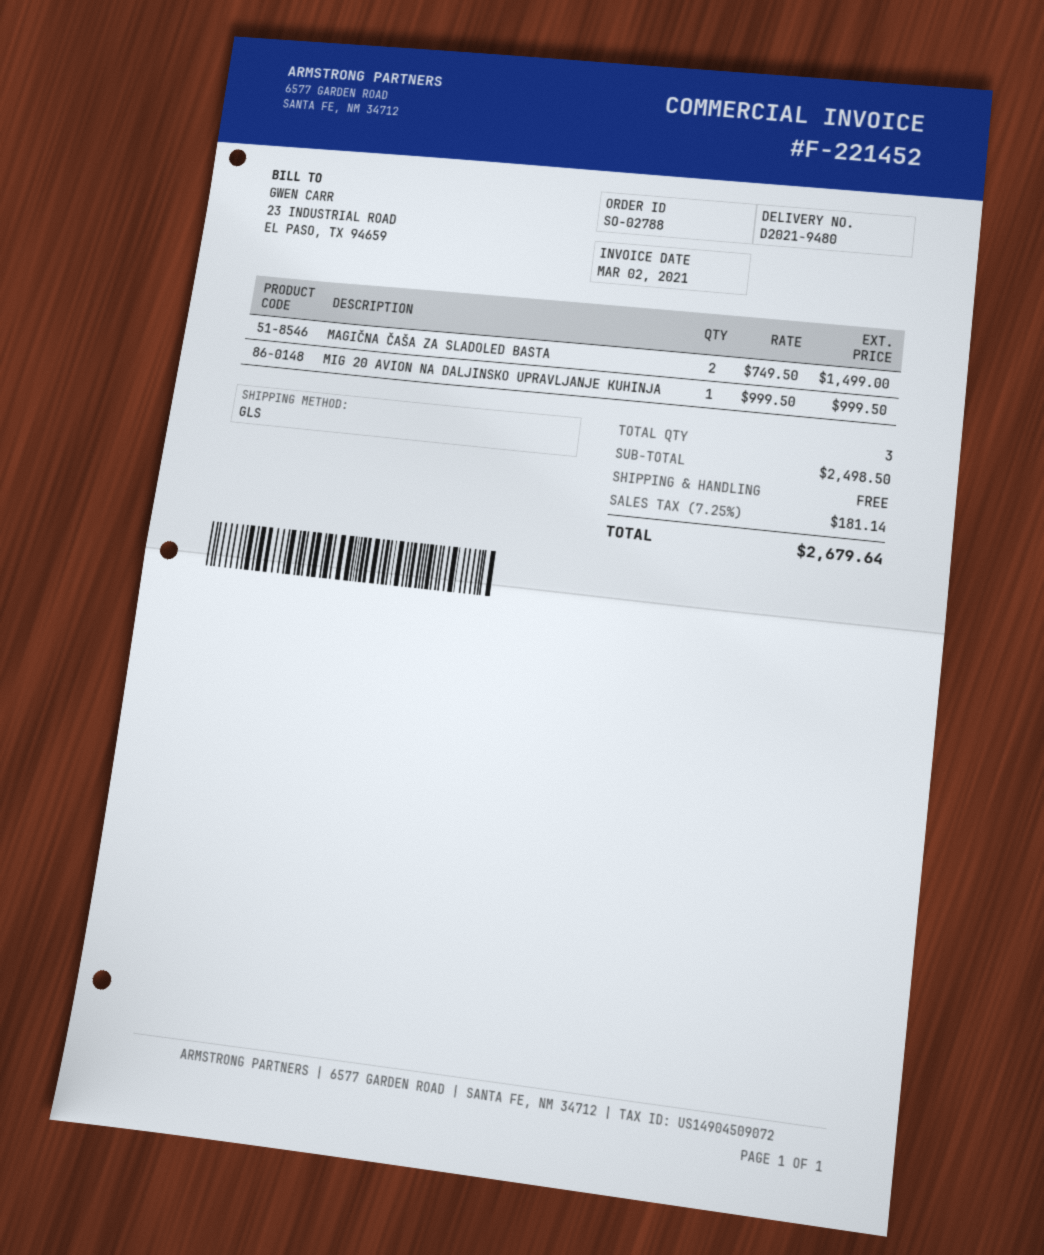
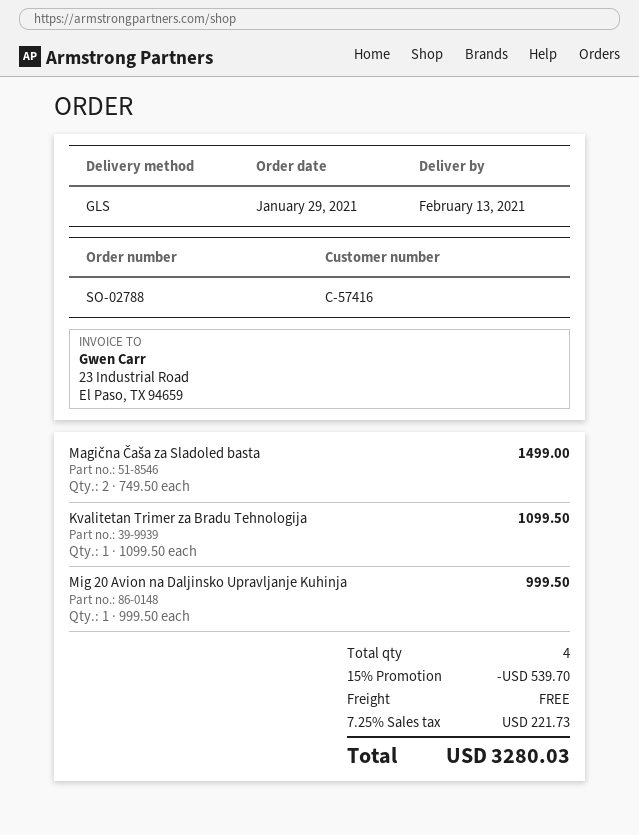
Kvalitetan Trimer za Bradu Tehnologija: none -> 1 x 1099.50 = 1099.50
total quantity: 3 -> 4
discount: none -> 15% = 539.70
tax: 7.25% = 181.14 -> 7.25% = 221.73
total: 2679.64 -> 3280.03

